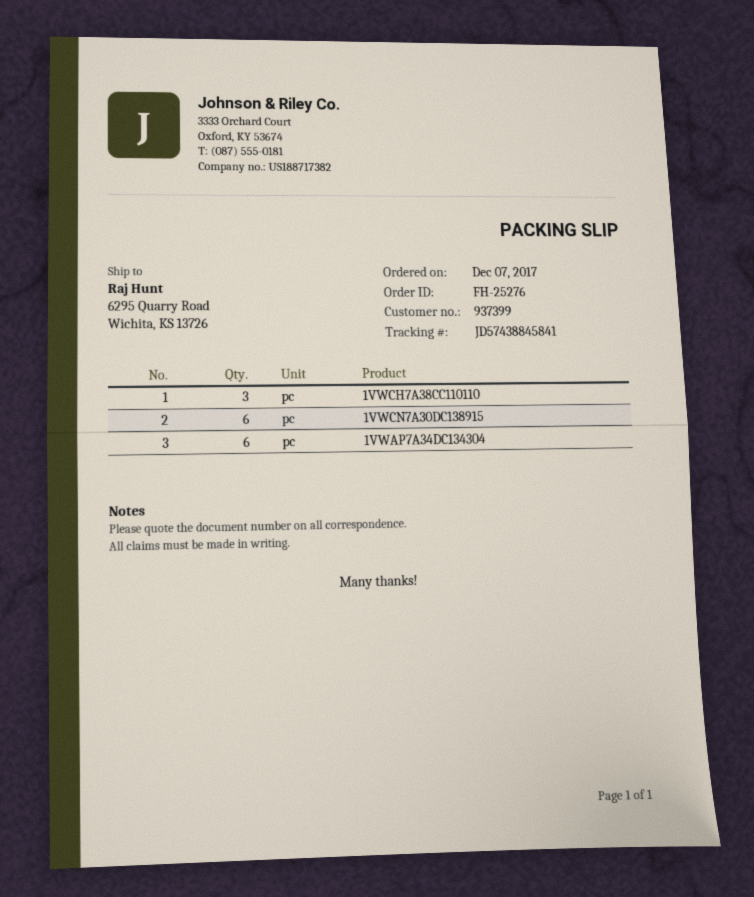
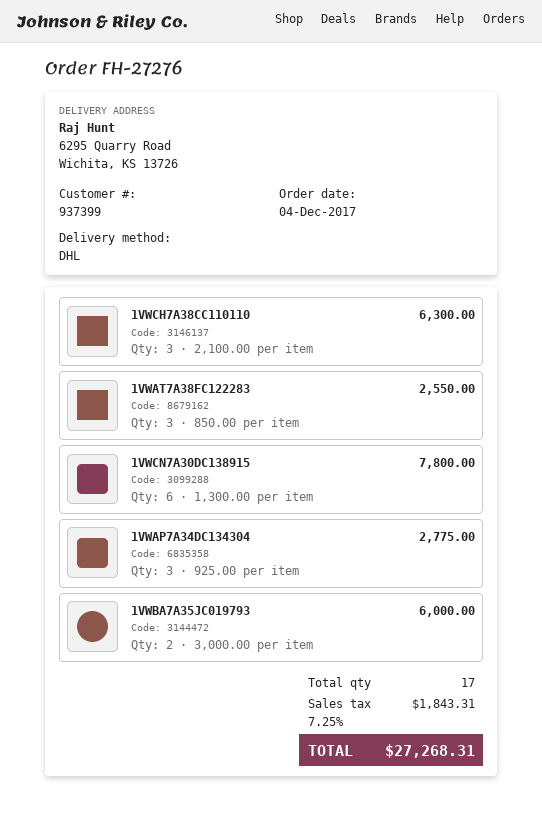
order number: FH-25276 -> FH-27276
order date: 2017-12-07 -> 2017-12-04
1VWAP7A34DC134304: 6 -> 3
1VWAT7A38FC122283: none -> 3
1VWBA7A35JC019793: none -> 2

